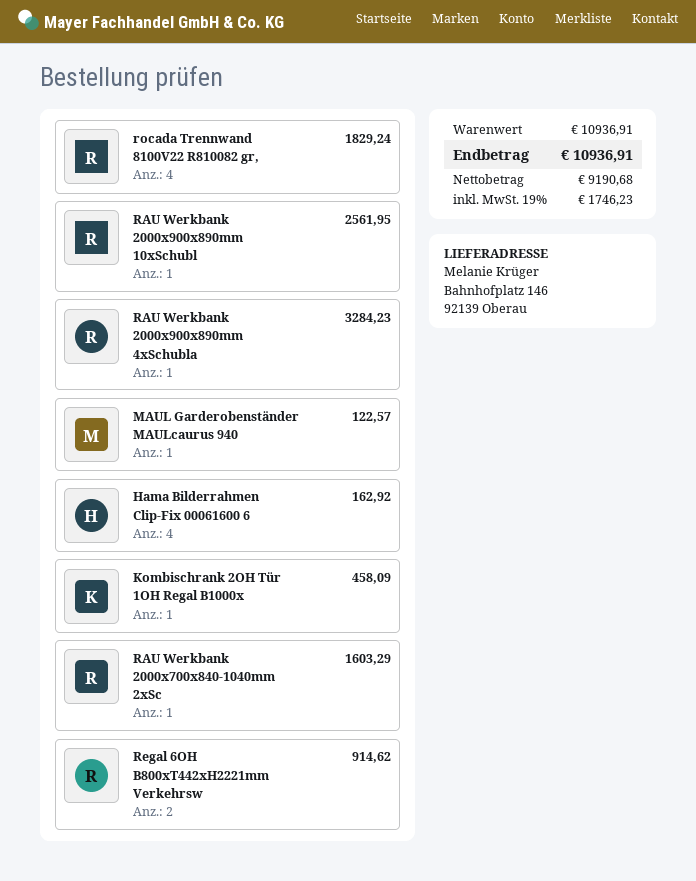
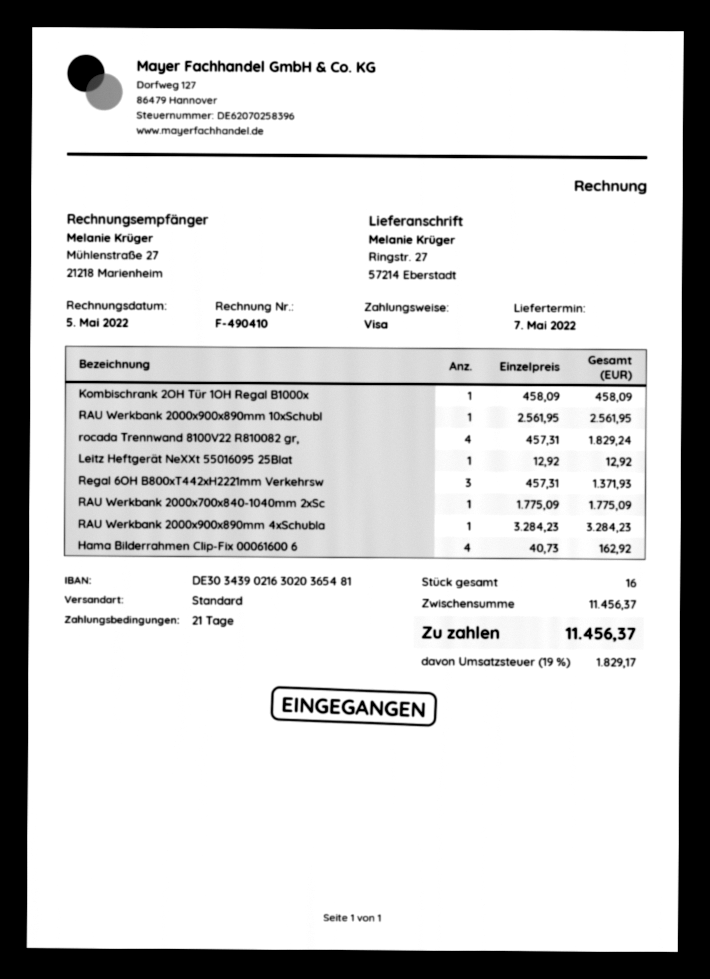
ship to: Bahnhofplatz 146, 92139 Oberau -> Ringstr. 27, 57214 Eberstadt
MAUL Garderobenständer MAULcaurus 940: 1 for 122.57 -> none
RAU Werkbank 2000x700x840-1040mm 2xSc: 1 for 1603.29 -> 1 for 1775.09
Regal 6OH B800xT442xH2221mm Verkehrsw: 2 for 914.62 -> 3 for 1371.93
Leitz Heftgerät NeXXt 55016095 25Blat: none -> 1 for 12.92
subtotal: 10936.91 -> 11456.37
tax: 19% = 1746.23 -> 19% = 1829.17
total: 10936.91 -> 11456.37

